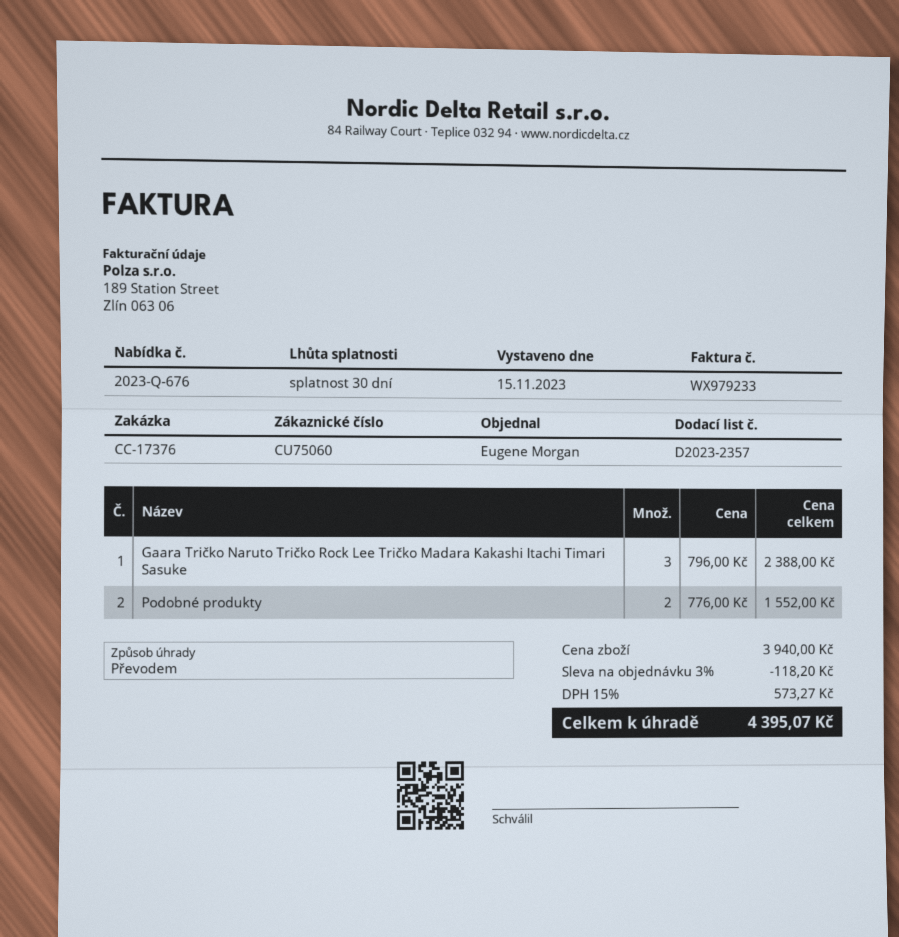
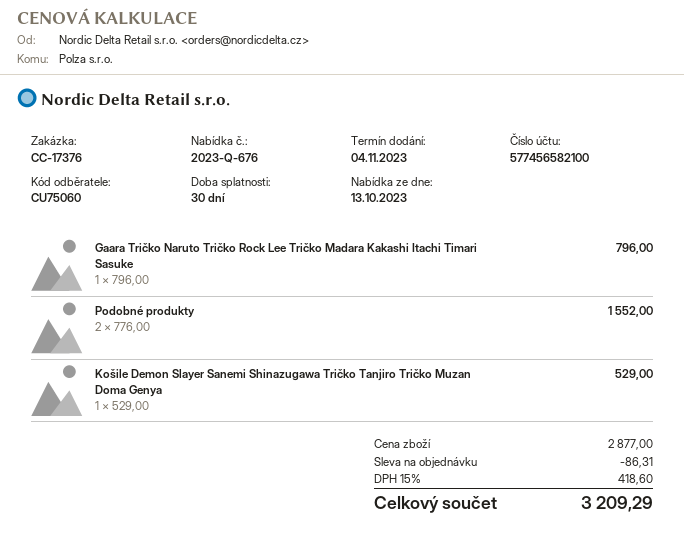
Gaara Tričko Naruto Tričko Rock Lee Tričko Madara Kakashi Itachi Timari Sasuke: 3 x 796.00 = 2388.00 -> 1 x 796.00 = 796.00
Košile Demon Slayer Sanemi Shinazugawa Tričko Tanjiro Tričko Muzan Doma Genya: none -> 1 x 529.00 = 529.00
subtotal: 3940.00 -> 2877.00
discount: 118.20 -> 86.31
tax: 15% = 573.27 -> 15% = 418.60
total: 4395.07 -> 3209.29

